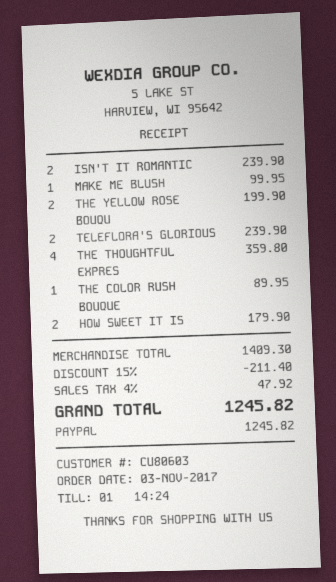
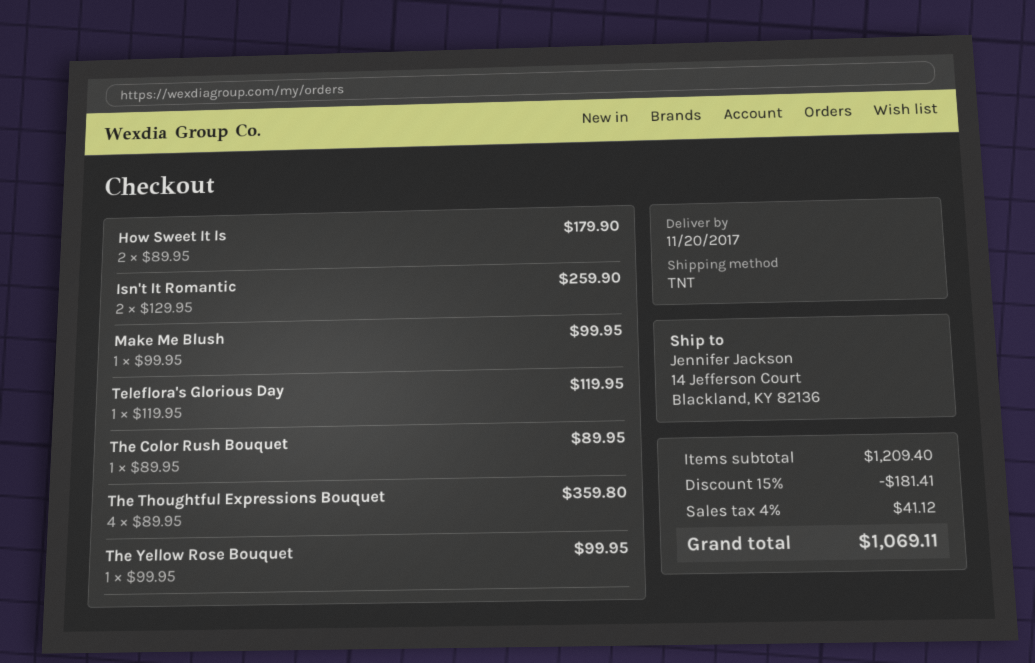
ISN'T IT ROMANTIC: 2 for 239.90 -> 2 for 259.90
THE YELLOW ROSE BOUQU: 2 for 199.90 -> 1 for 99.95
TELEFLORA'S GLORIOUS: 2 for 239.90 -> 1 for 119.95
subtotal: 1409.30 -> 1209.40
discount: 15% = 211.40 -> 15% = 181.41
tax: 4% = 47.92 -> 4% = 41.12
total: 1245.82 -> 1069.11

